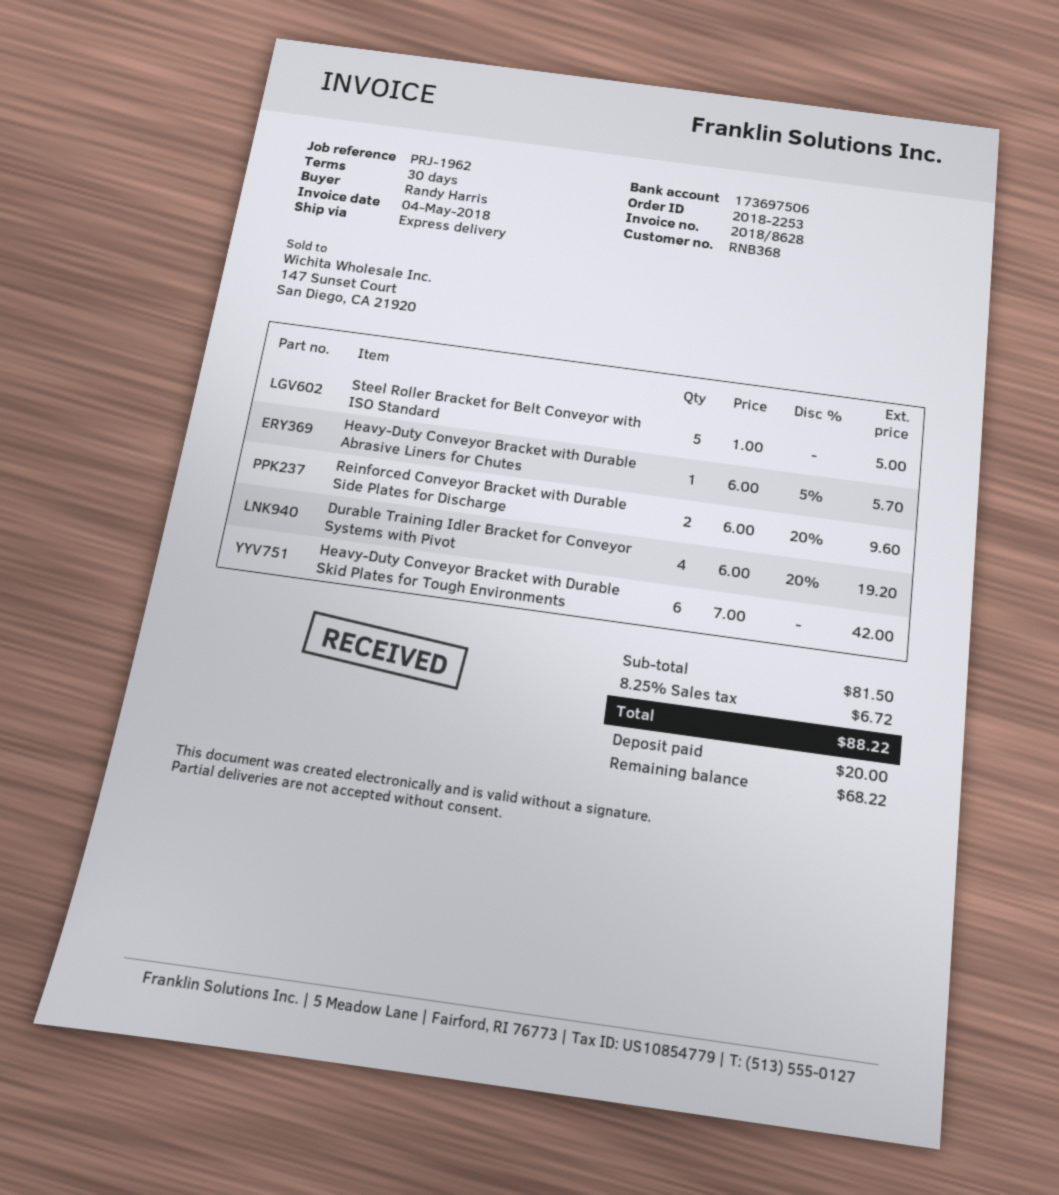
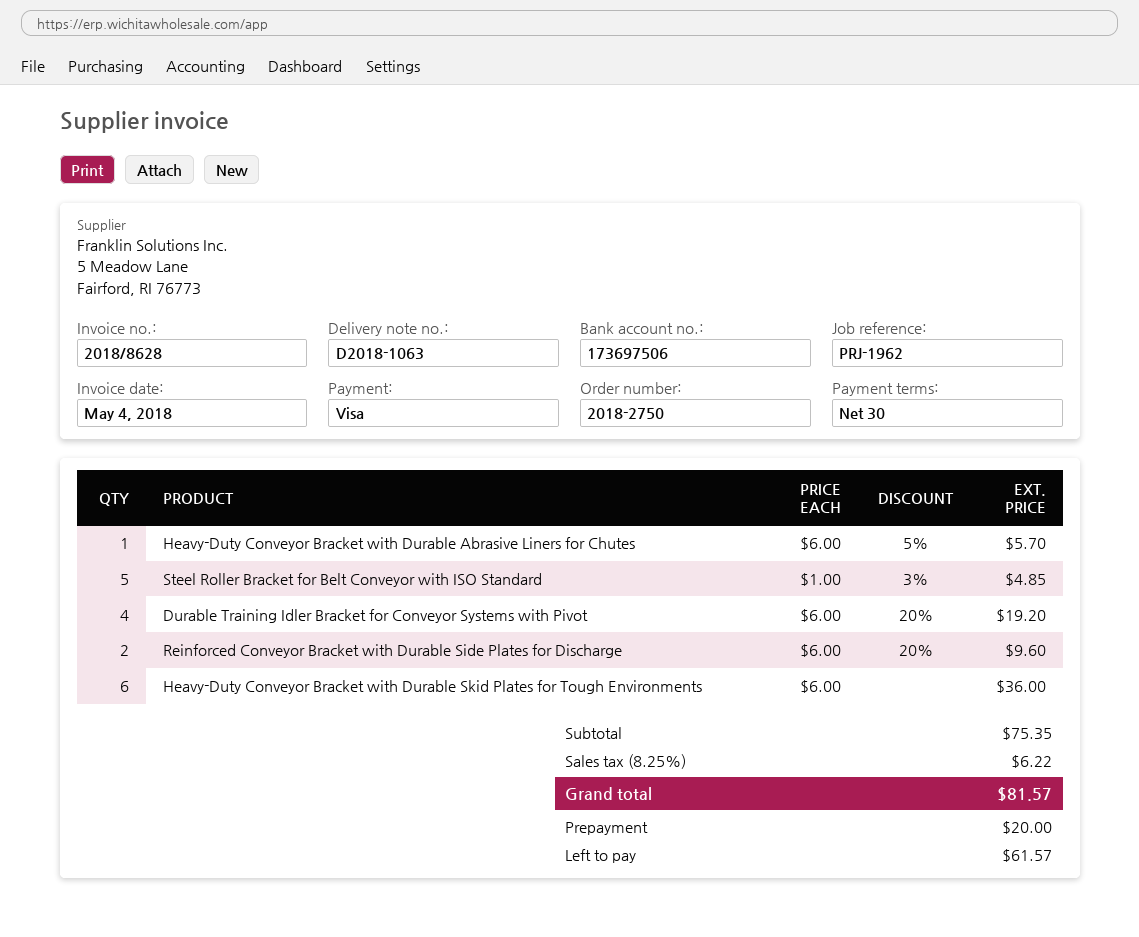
order number: 2018-2253 -> 2018-2750
Steel Roller Bracket for Belt Conveyor with ISO Standard: 5 x 1.00 = 5.00 -> 5 x 1.00 - 3% = 4.85
Heavy-Duty Conveyor Bracket with Durable Skid Plates for Tough Environments: 6 x 7.00 = 42.00 -> 6 x 6.00 = 36.00
subtotal: 81.50 -> 75.35
tax: 8.25% = 6.72 -> 8.25% = 6.22
total: 88.22 -> 81.57
balance: 68.22 -> 61.57

